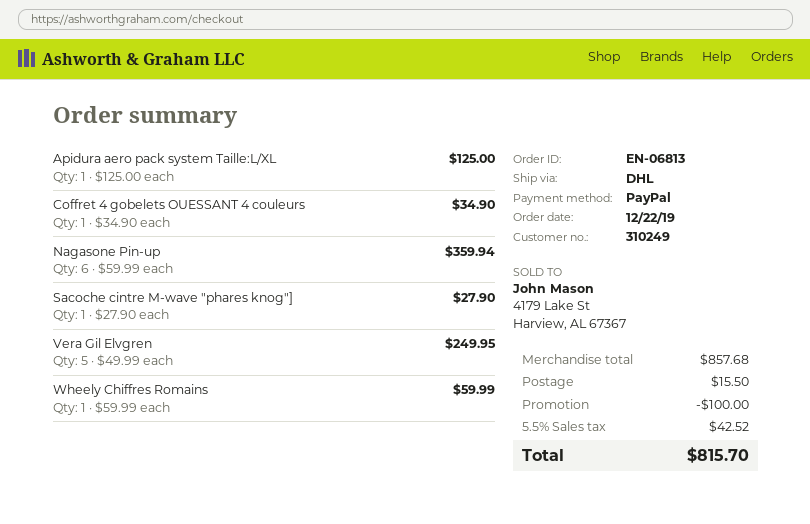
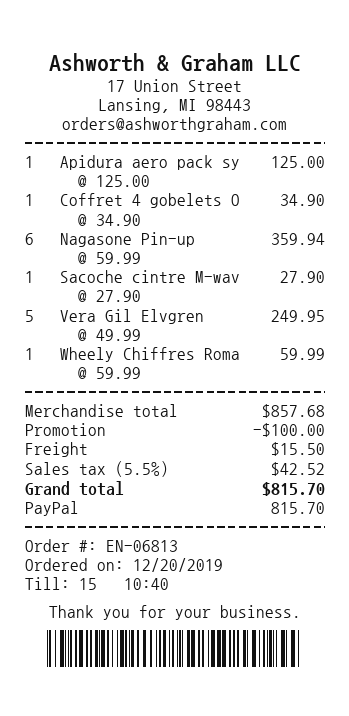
order date: 2019-12-22 -> 2019-12-20

